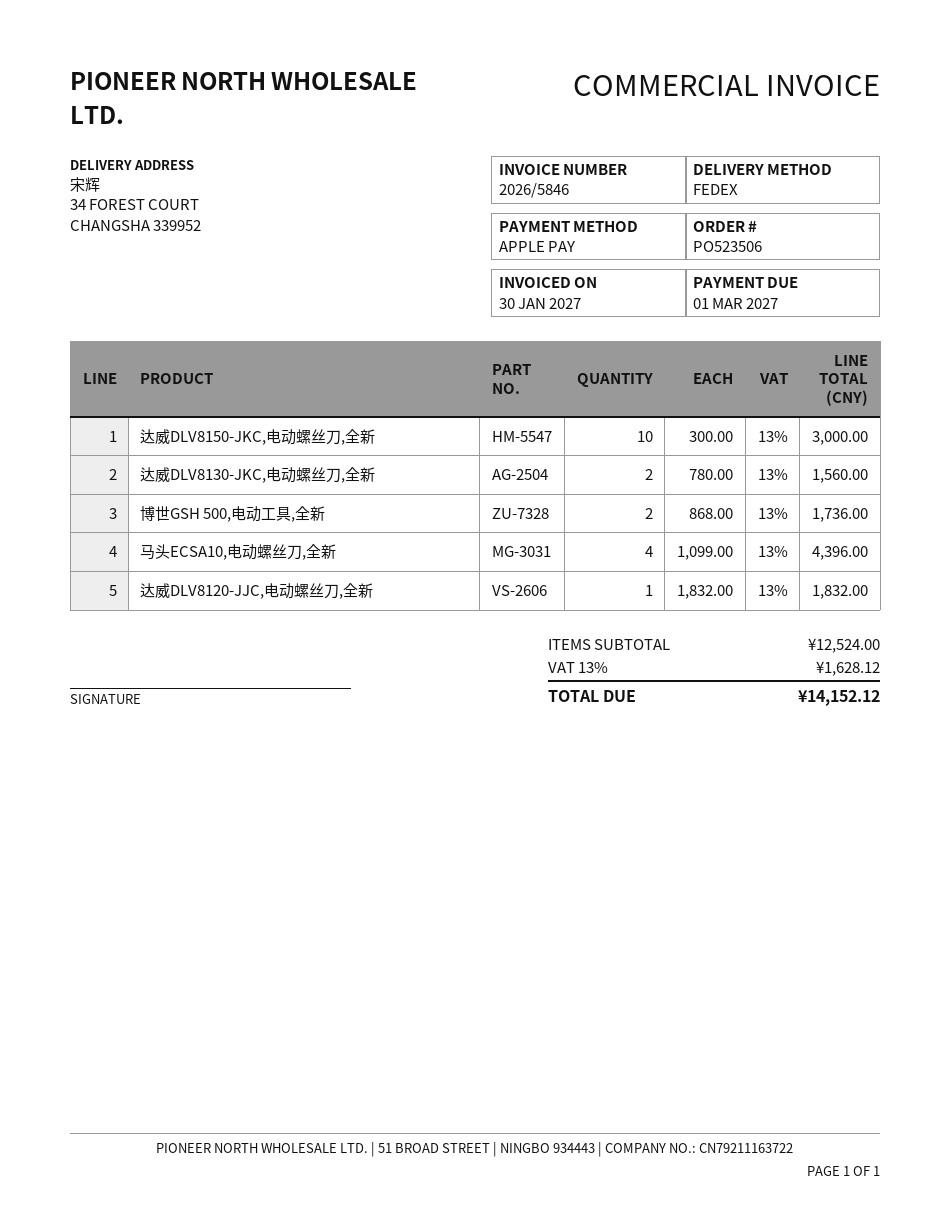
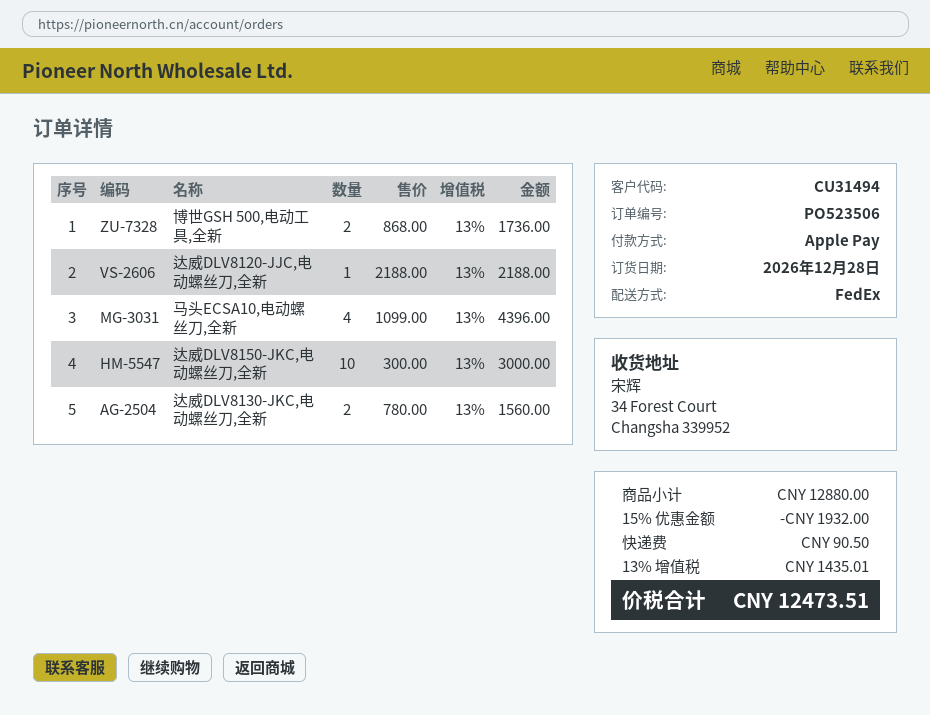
达威DLV8120-JJC,电动螺丝刀,全新: 1 x 1832.00 = 1832.00 -> 1 x 2188.00 = 2188.00
subtotal: 12524.00 -> 12880.00
discount: none -> 15% = 1932.00
shipping: none -> 90.50
tax: 13% = 1628.12 -> 13% = 1435.01
total: 14152.12 -> 12473.51

